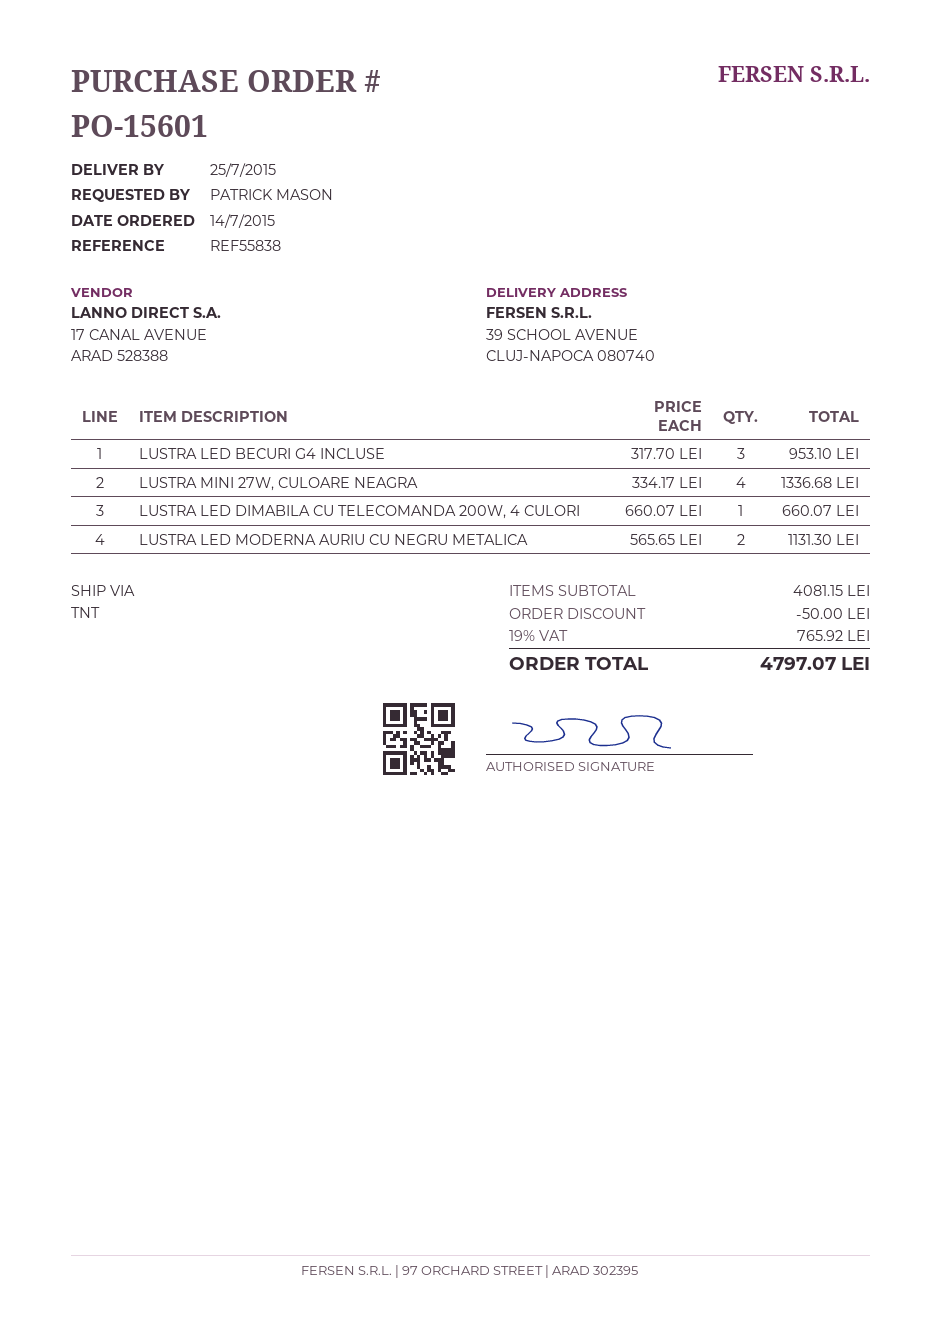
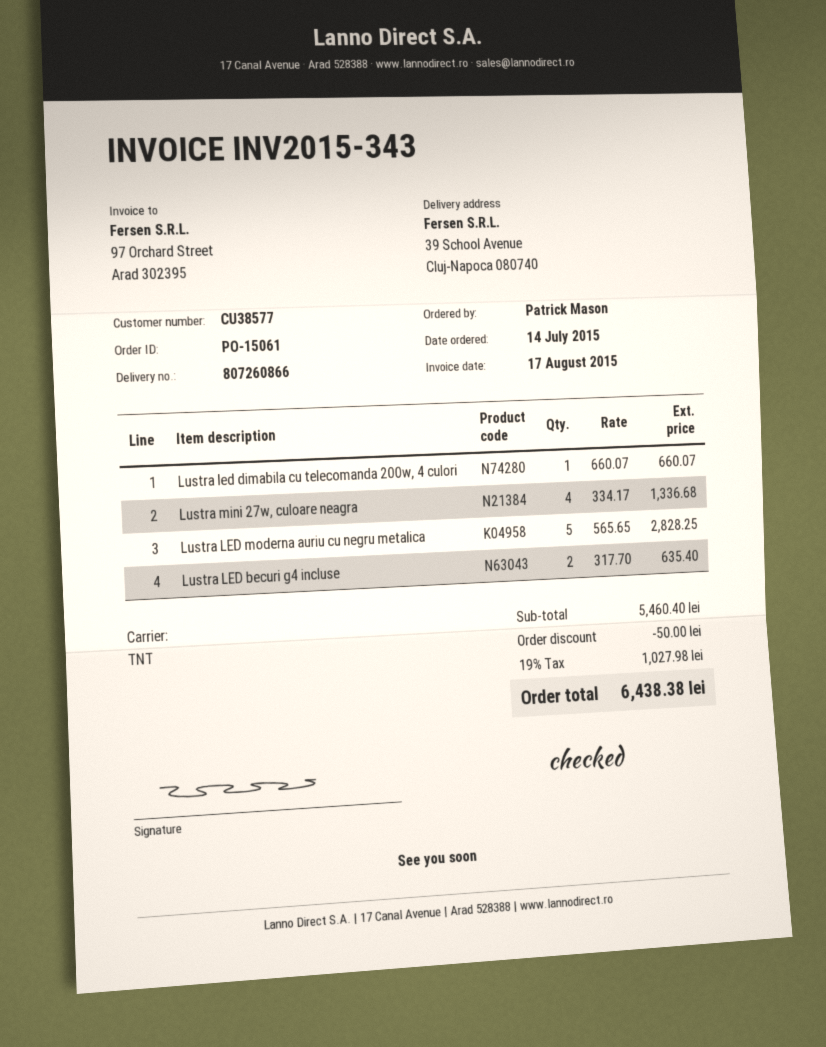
order number: PO-15601 -> PO-15061
LUSTRA LED BECURI G4 INCLUSE: 3 x 317.70 = 953.10 -> 2 x 317.70 = 635.40
LUSTRA LED MODERNA AURIU CU NEGRU METALICA: 2 x 565.65 = 1131.30 -> 5 x 565.65 = 2828.25
subtotal: 4081.15 -> 5460.40
tax: 19% = 765.92 -> 19% = 1027.98
total: 4797.07 -> 6438.38

